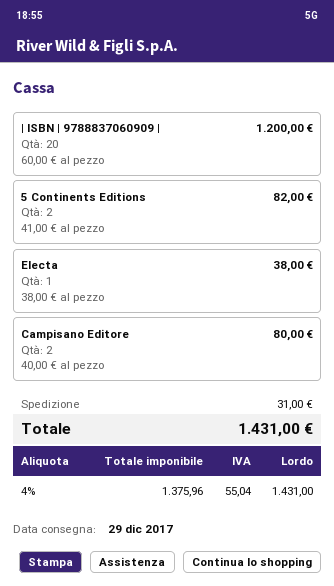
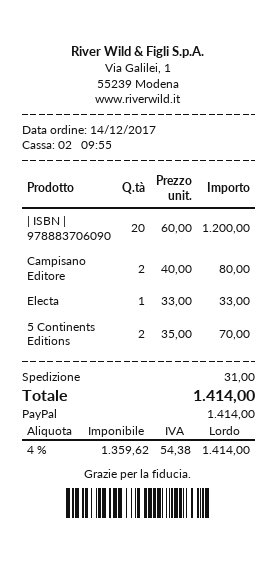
5 Continents Editions: 2 x 41.00 = 82.00 -> 2 x 35.00 = 70.00
Electa: 1 x 38.00 = 38.00 -> 1 x 33.00 = 33.00
net: 1375.96 -> 1359.62
tax: 4% = 55.04 -> 4% = 54.38
total: 1431.00 -> 1414.00

